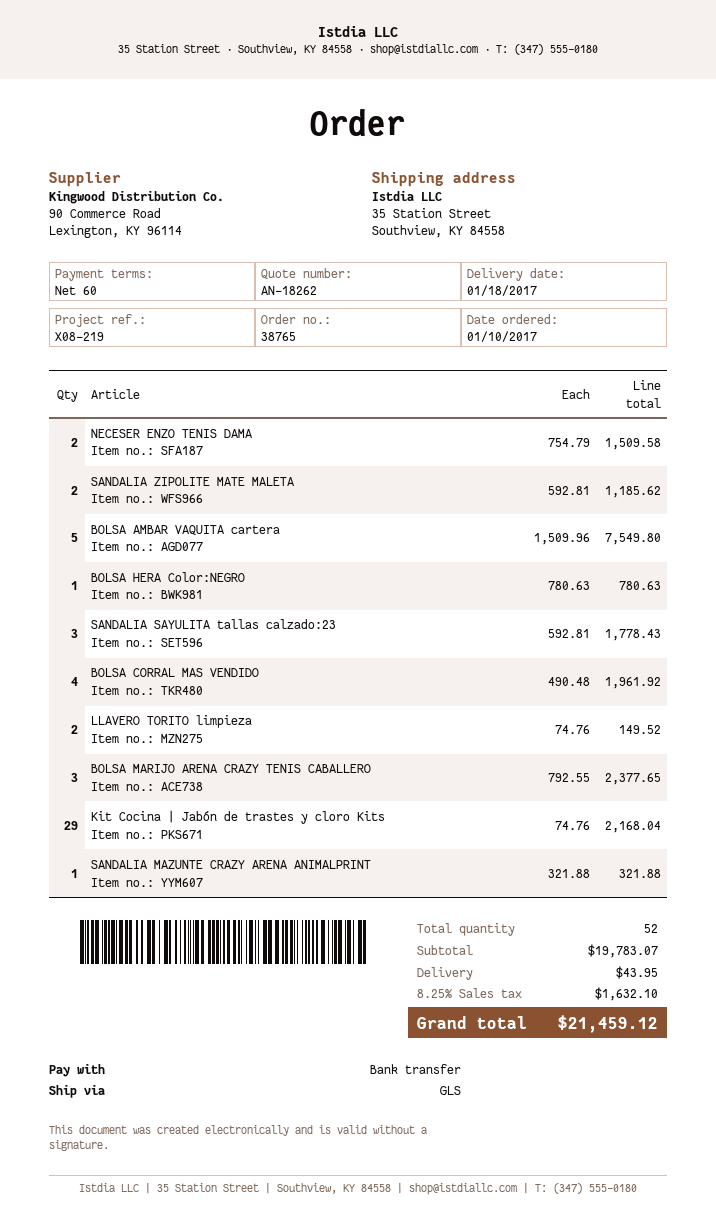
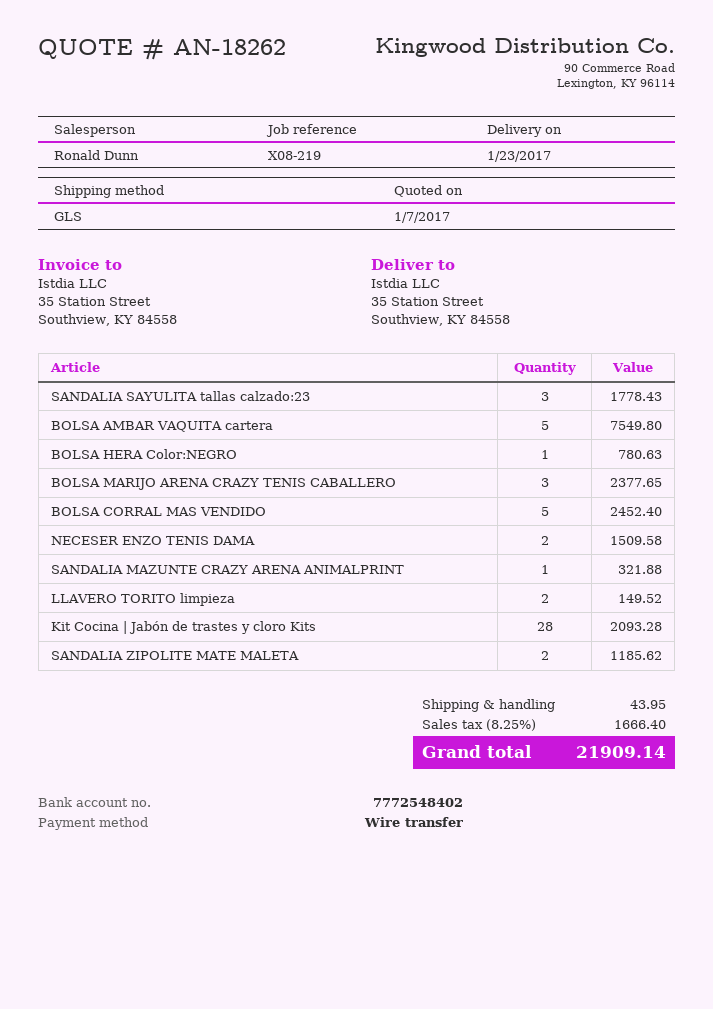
delivery date: 2017-01-18 -> 2017-01-23
BOLSA CORRAL MAS VENDIDO: 4 for 1961.92 -> 5 for 2452.40
Kit Cocina | Jabón de trastes y cloro Kits: 29 for 2168.04 -> 28 for 2093.28
tax: 8.25% = 1632.10 -> 8.25% = 1666.40
total: 21459.12 -> 21909.14

